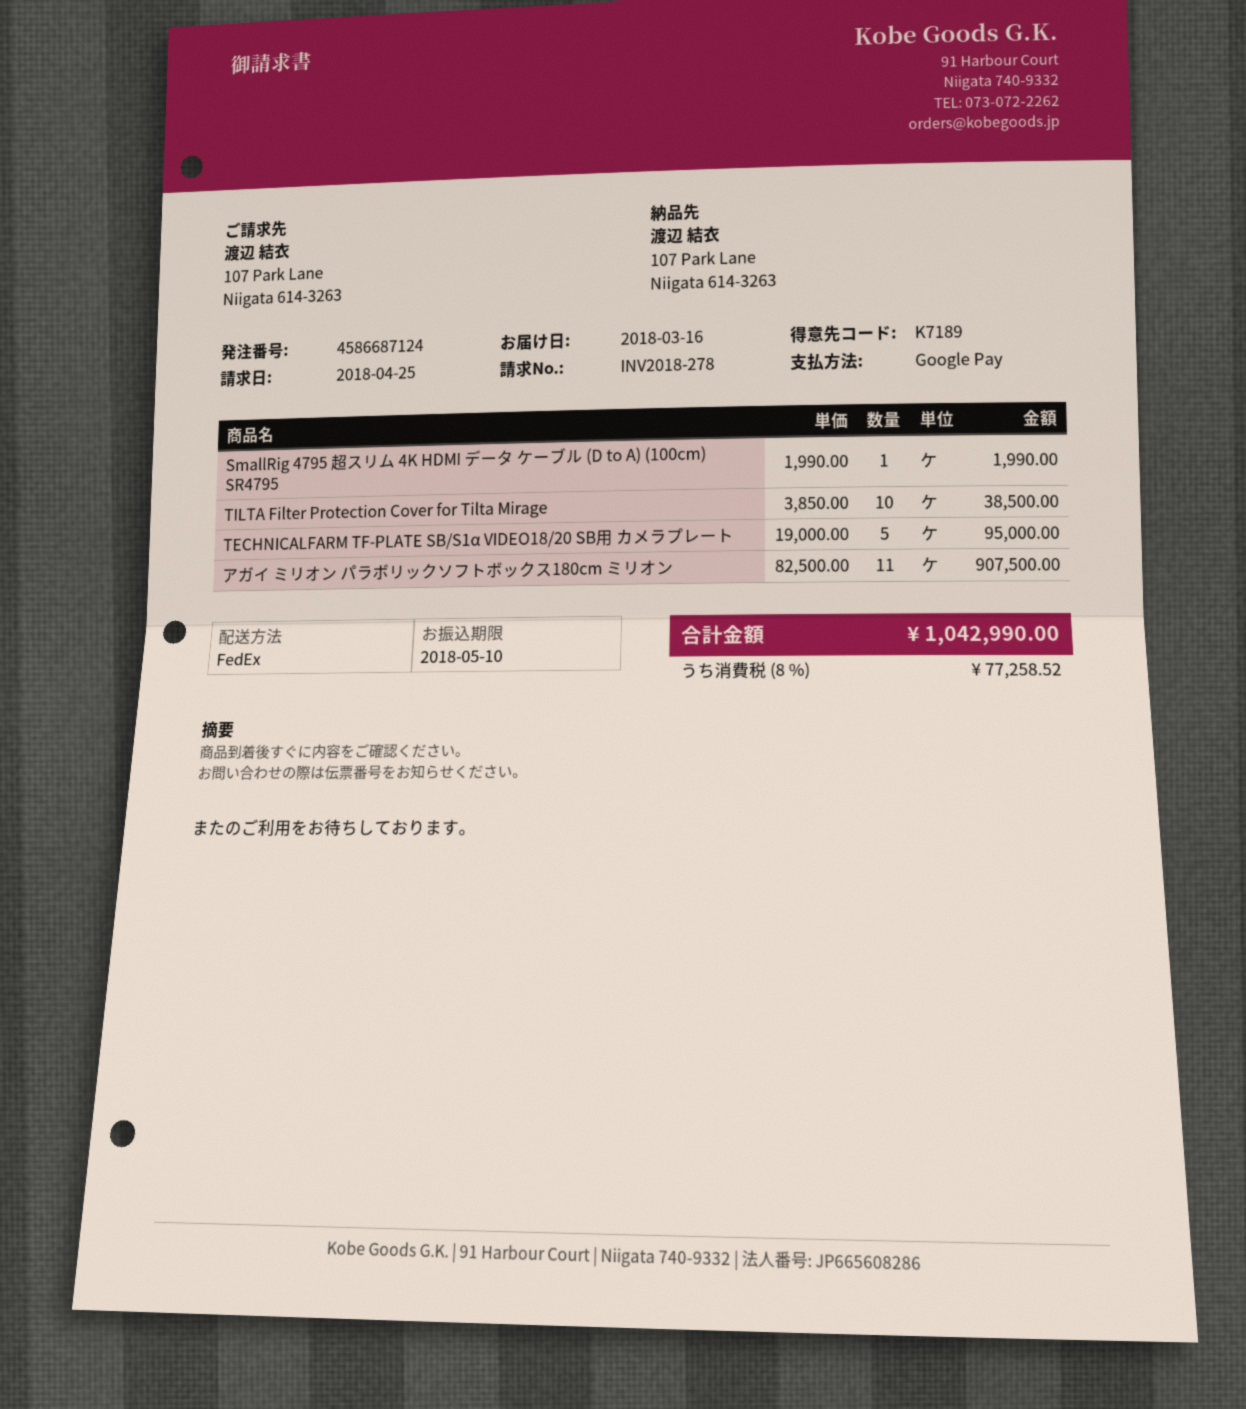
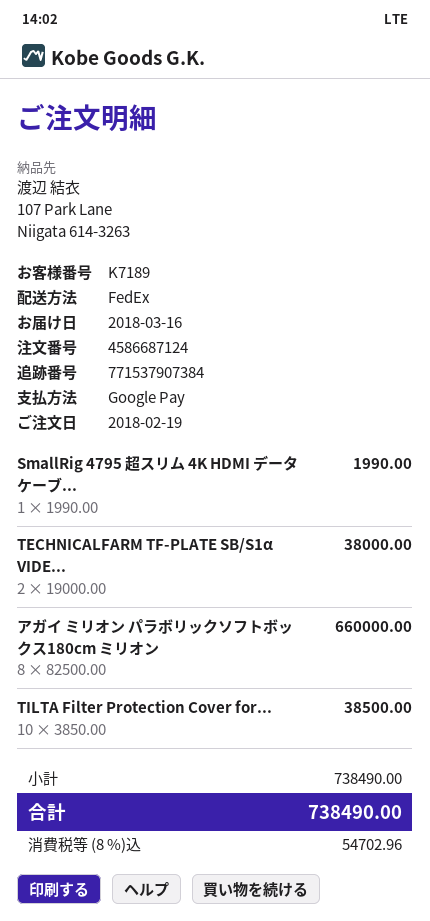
TECHNICALFARM TF-PLATE SB/S1α VIDEO18/20 SB用 カメラプレート: 5 x 19000.00 = 95000.00 -> 2 x 19000.00 = 38000.00
アガイ ミリオン パラボリックソフトボックス180cm ミリオン: 11 x 82500.00 = 907500.00 -> 8 x 82500.00 = 660000.00
tax: 8% = 77258.52 -> 8% = 54702.96
total: 1042990.00 -> 738490.00

